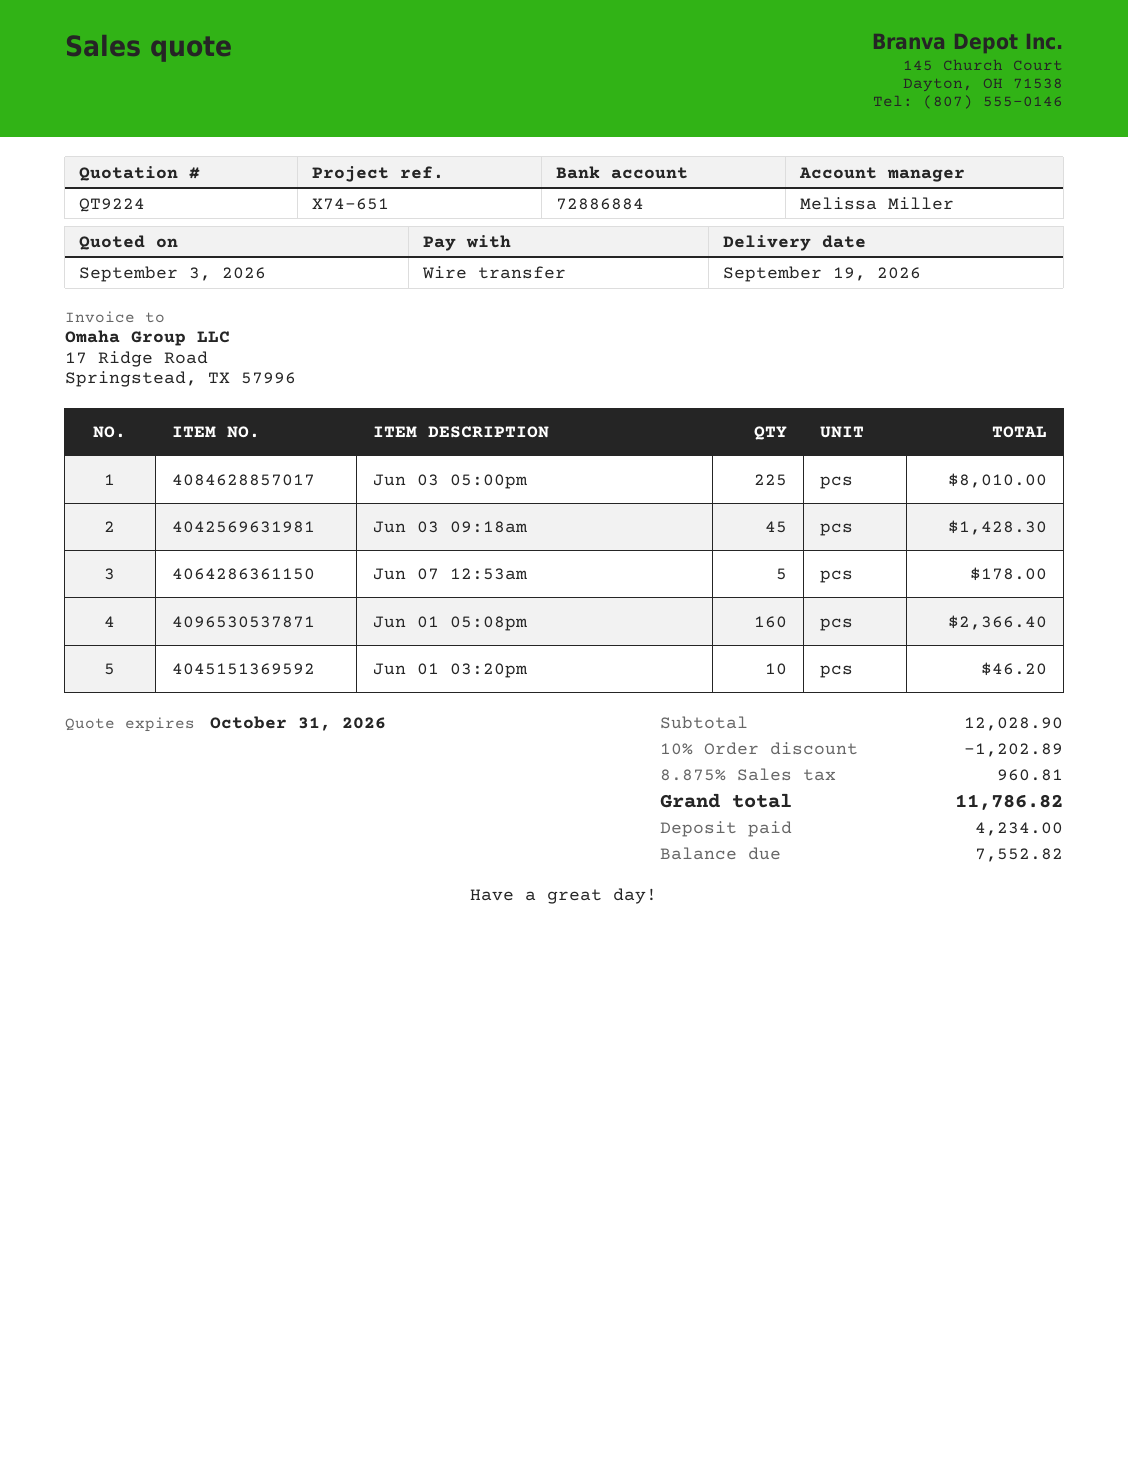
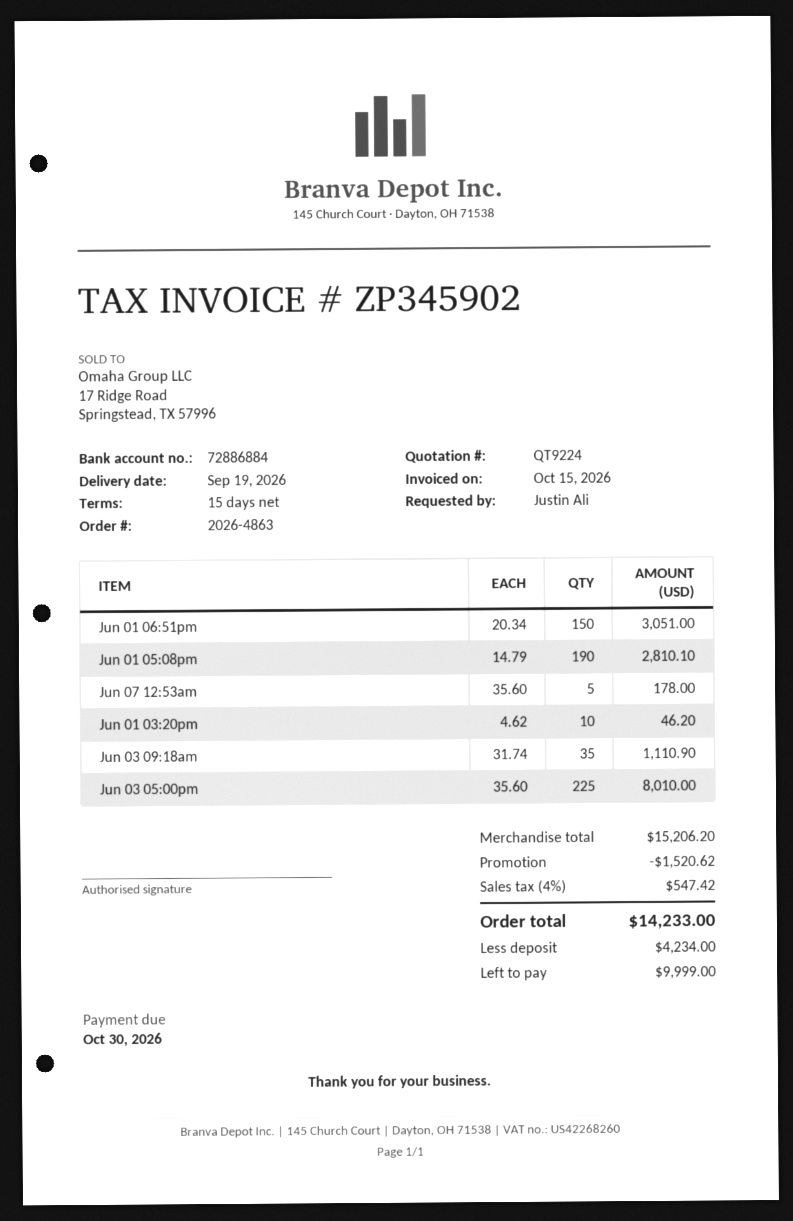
Jun 03 09:18am: 45 for 1428.30 -> 35 for 1110.90
Jun 01 05:08pm: 160 for 2366.40 -> 190 for 2810.10
Jun 01 06:51pm: none -> 150 for 3051.00
subtotal: 12028.90 -> 15206.20
discount: 1202.89 -> 1520.62
tax: 8.875% = 960.81 -> 4% = 547.42
total: 11786.82 -> 14233.00
balance: 7552.82 -> 9999.00

